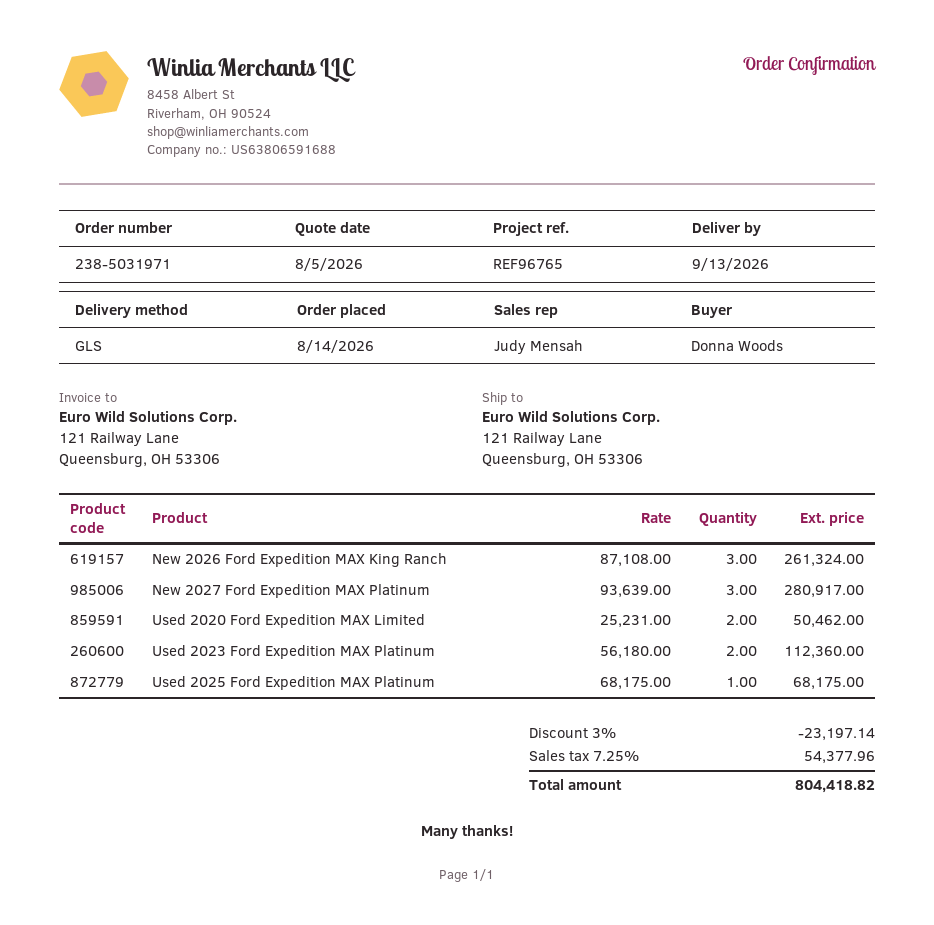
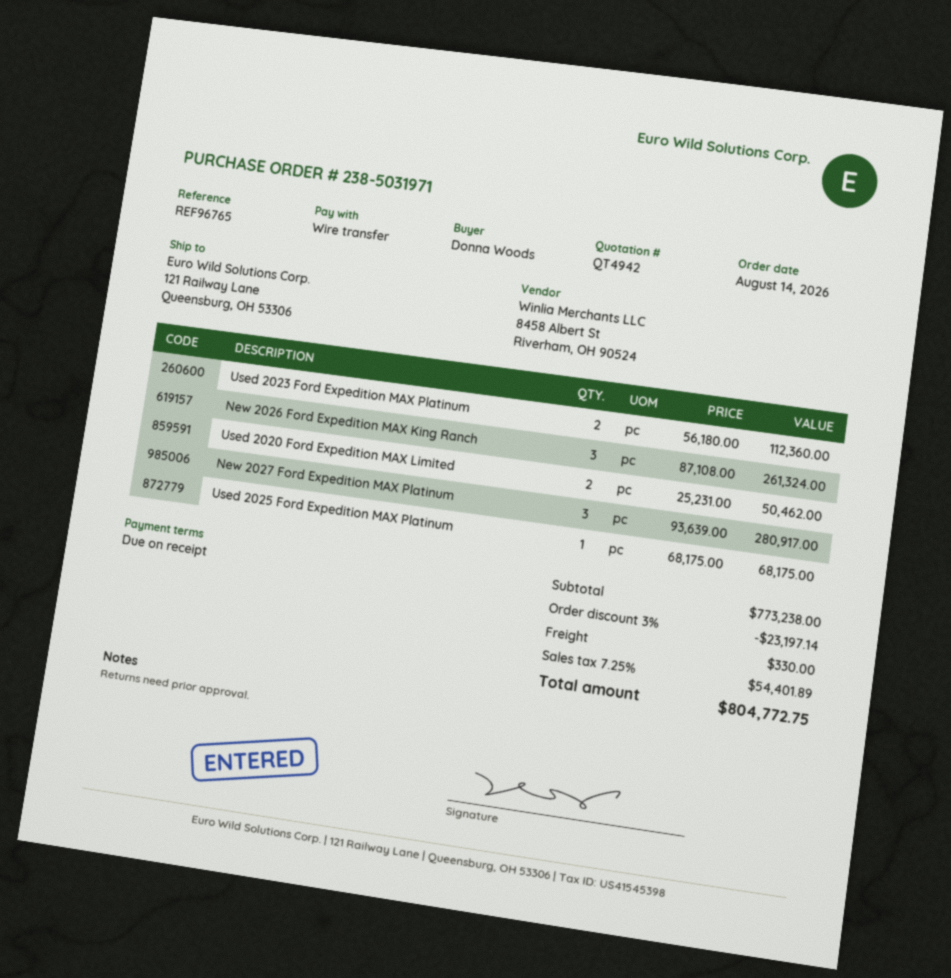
shipping: none -> 330.00
tax: 7.25% = 54377.96 -> 7.25% = 54401.89
total: 804418.82 -> 804772.75

